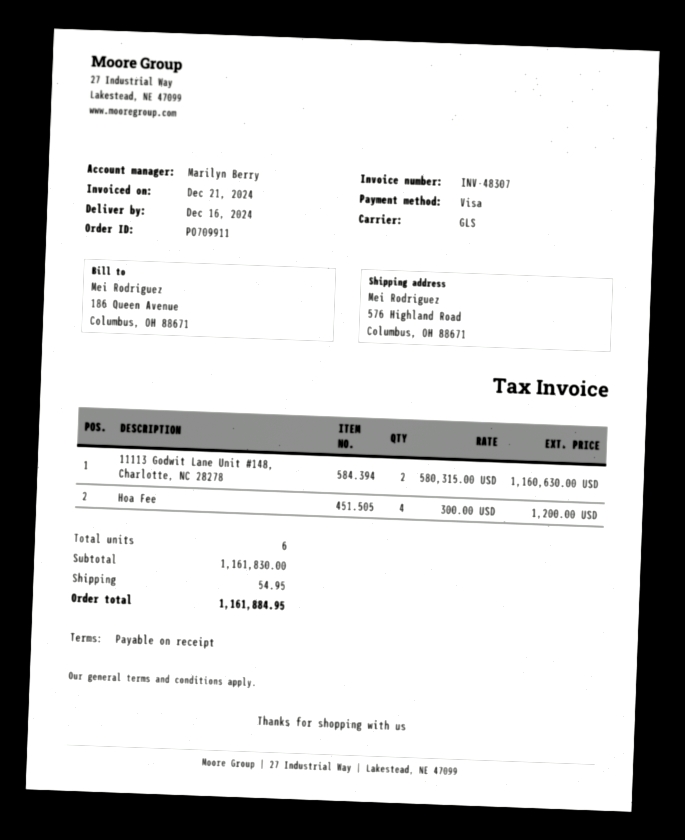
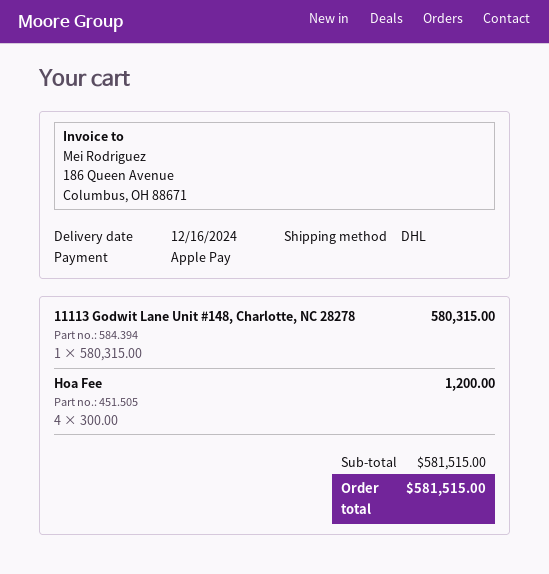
payment method: Visa -> Apple Pay
shipping method: GLS -> DHL
11113 Godwit Lane Unit #148, Charlotte, NC 28278: 2 x 580315.00 = 1160630.00 -> 1 x 580315.00 = 580315.00
subtotal: 1161830.00 -> 581515.00
shipping: 54.95 -> none
total: 1161884.95 -> 581515.00

